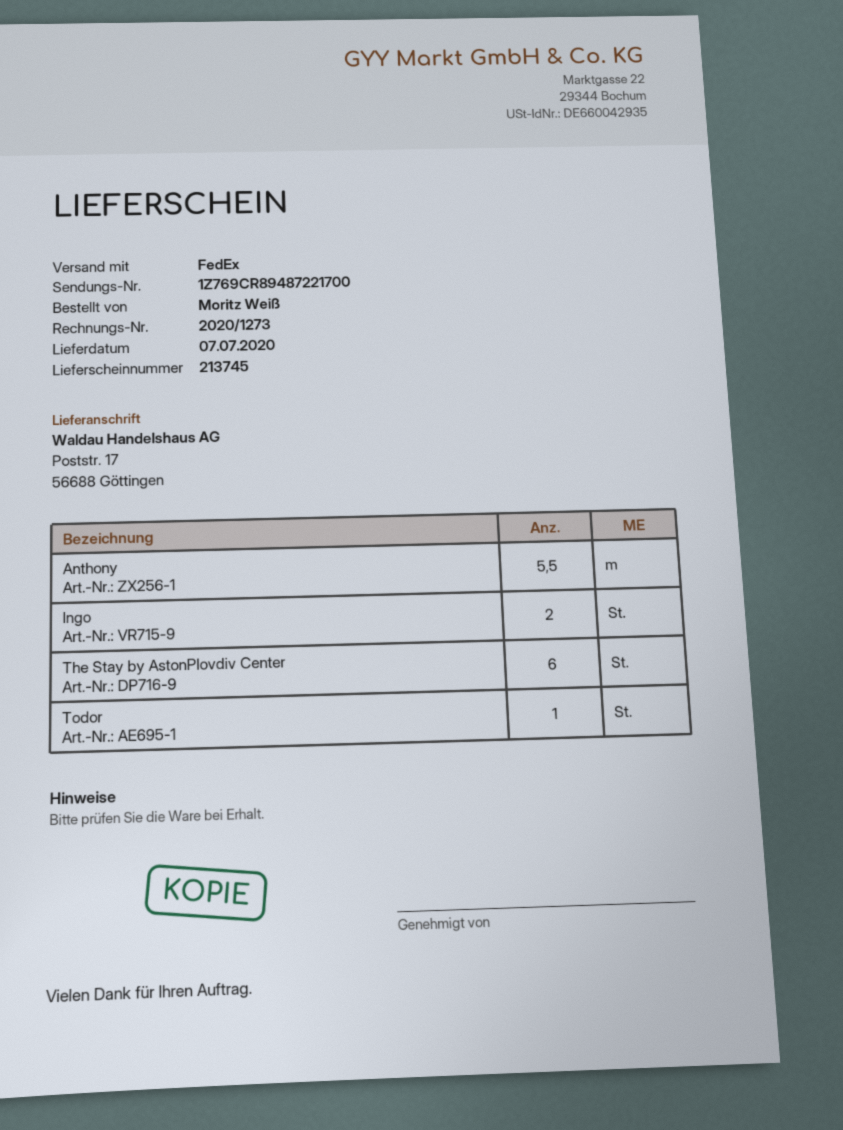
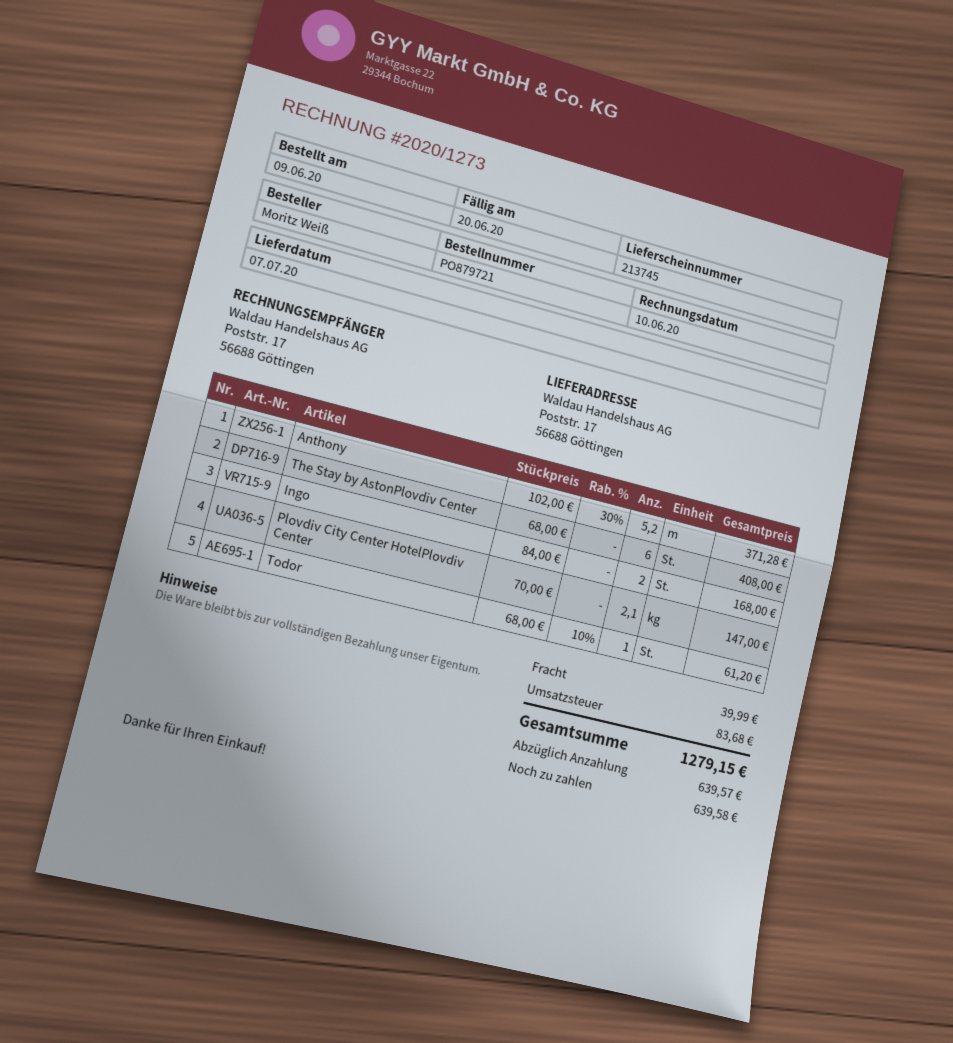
Anthony: 5.5 -> 5.2
Plovdiv City Center HotelPlovdiv Center: none -> 2.1

